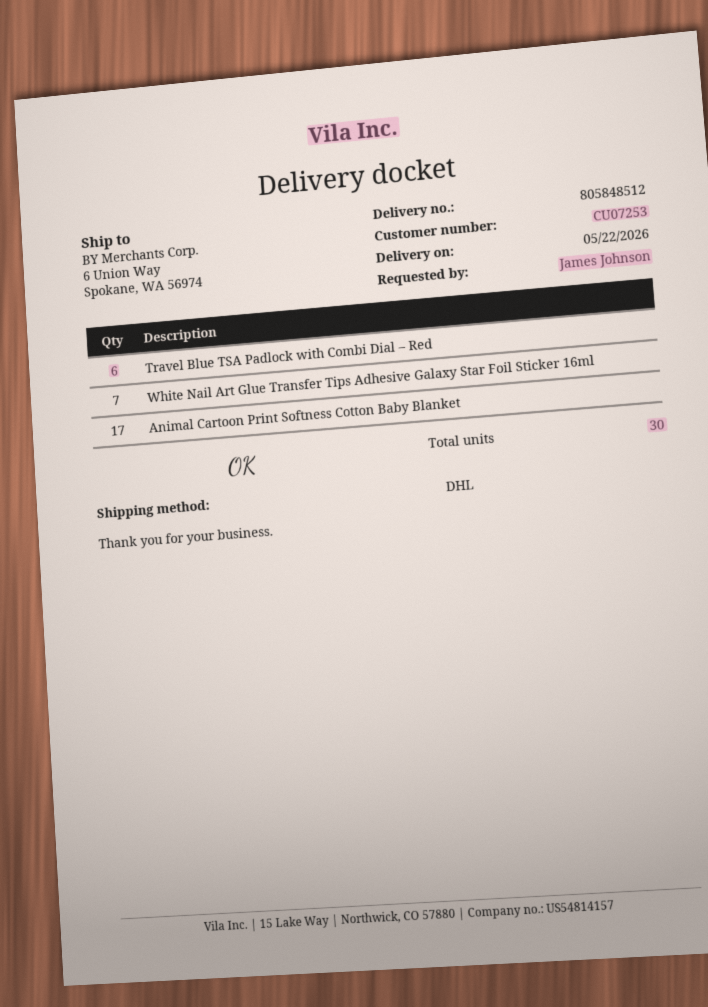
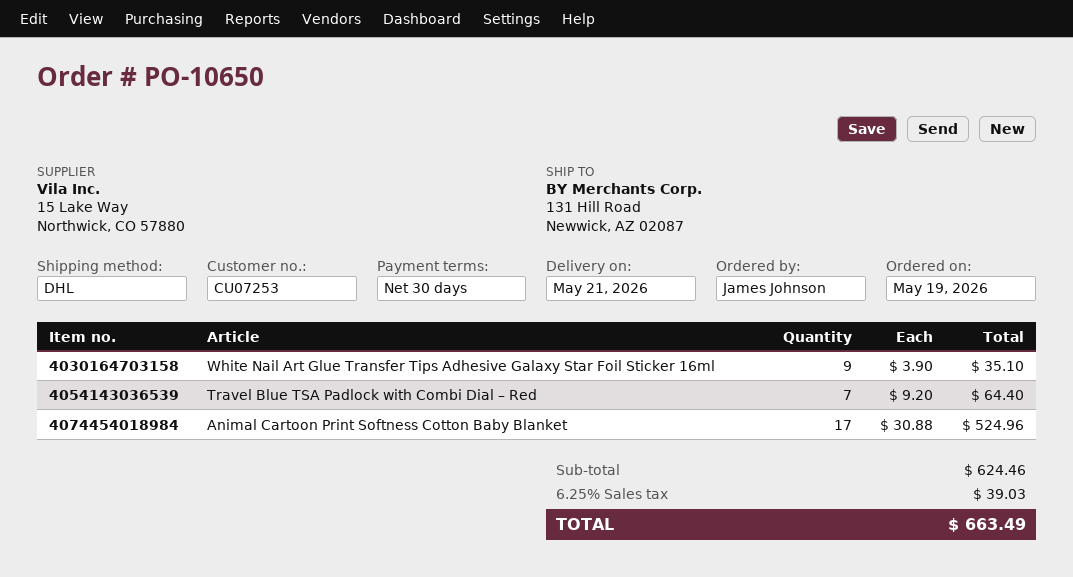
delivery date: 2026-05-22 -> 2026-05-21
ship to: 6 Union Way, Spokane, WA 56974 -> 131 Hill Road, Newwick, AZ 02087
Travel Blue TSA Padlock with Combi Dial – Red: 6 -> 7
White Nail Art Glue Transfer Tips Adhesive Galaxy Star Foil Sticker 16ml: 7 -> 9

